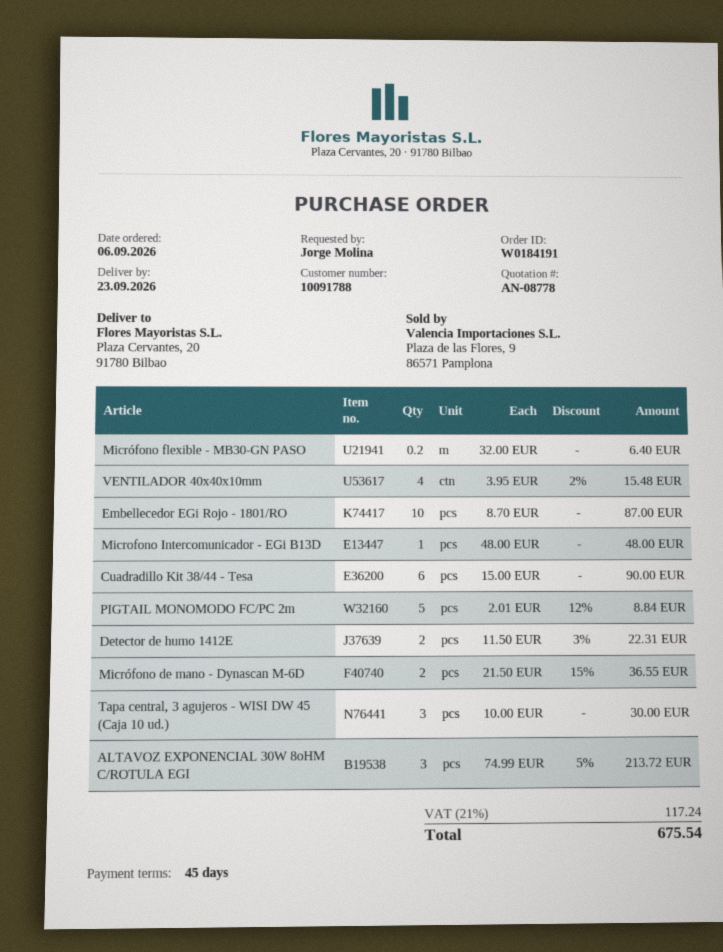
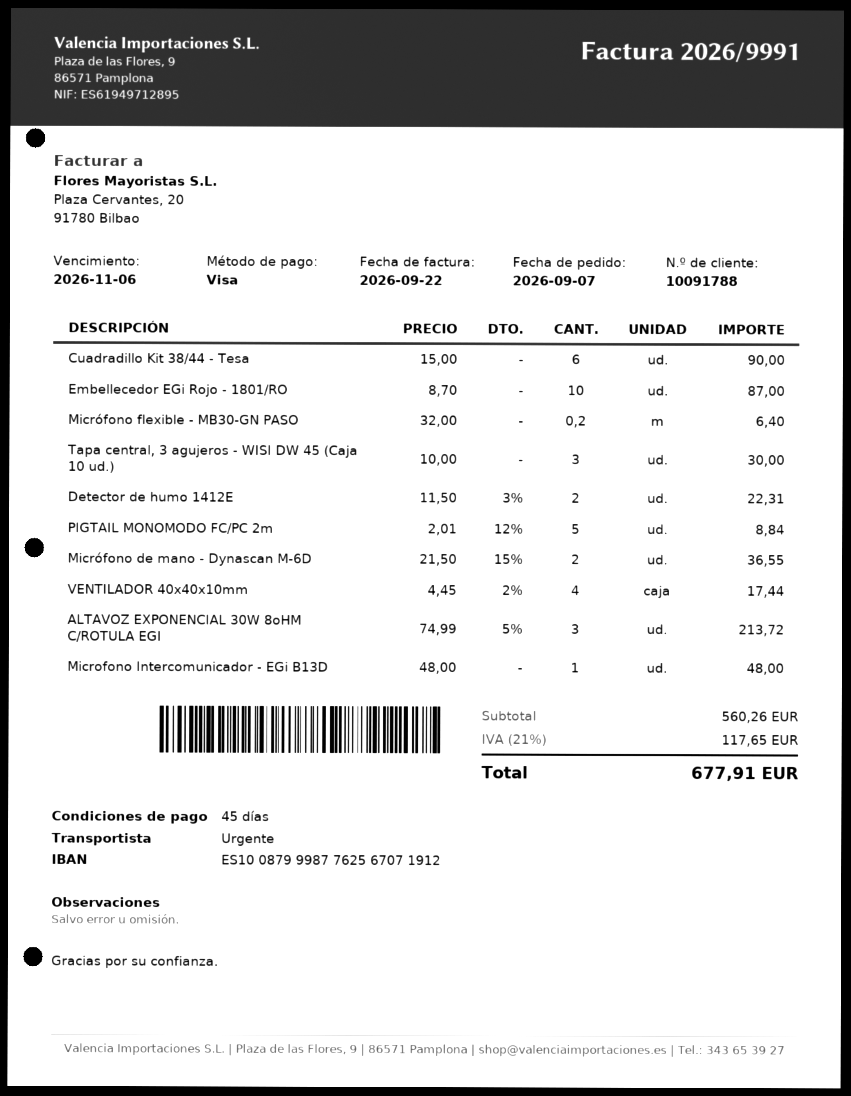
order date: 2026-09-06 -> 2026-09-07
VENTILADOR 40x40x10mm: 4 x 3.95 - 2% = 15.48 -> 4 x 4.45 - 2% = 17.44
tax: 21% = 117.24 -> 21% = 117.65
total: 675.54 -> 677.91

